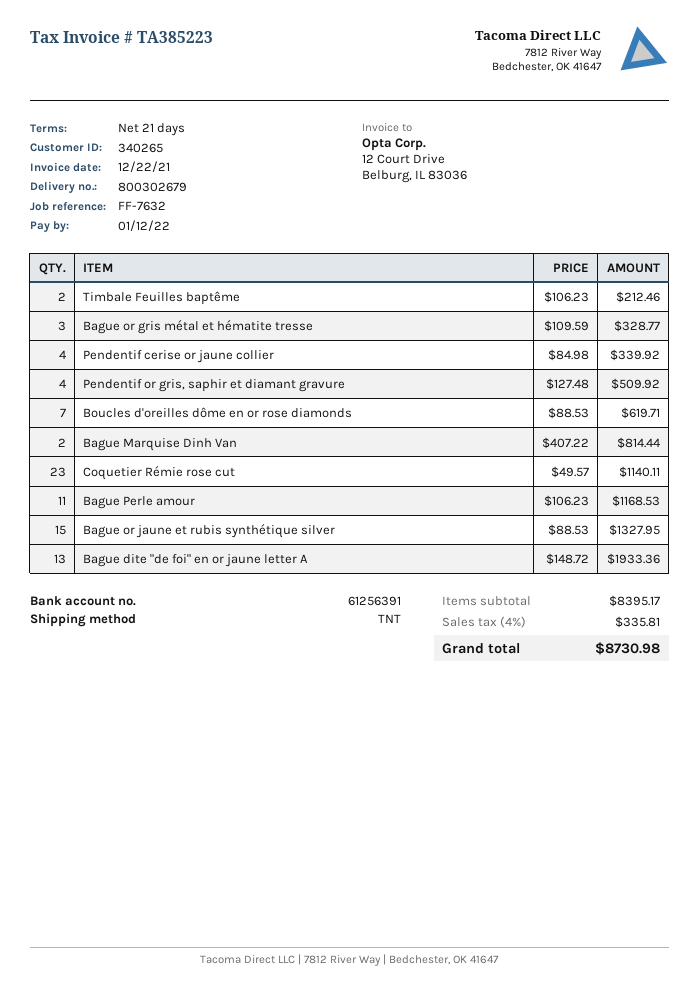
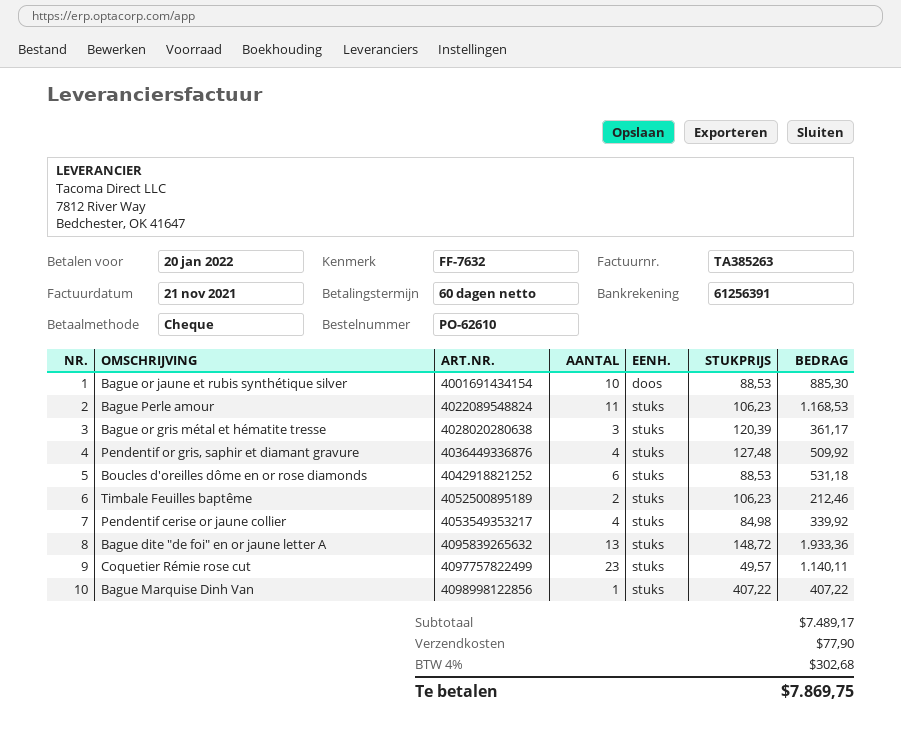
invoice number: TA385223 -> TA385263
invoice date: 2021-12-22 -> 2021-11-21
payment terms: 21 days -> 60 days
due date: 2022-01-12 -> 2022-01-20
Bague or gris métal et hématite tresse: 3 x 109.59 = 328.77 -> 3 x 120.39 = 361.17
Boucles d'oreilles dôme en or rose diamonds: 7 x 88.53 = 619.71 -> 6 x 88.53 = 531.18
Bague Marquise Dinh Van: 2 x 407.22 = 814.44 -> 1 x 407.22 = 407.22
Bague or jaune et rubis synthétique silver: 15 x 88.53 = 1327.95 -> 10 x 88.53 = 885.30
subtotal: 8395.17 -> 7489.17
shipping: none -> 77.90
tax: 4% = 335.81 -> 4% = 302.68
total: 8730.98 -> 7869.75

